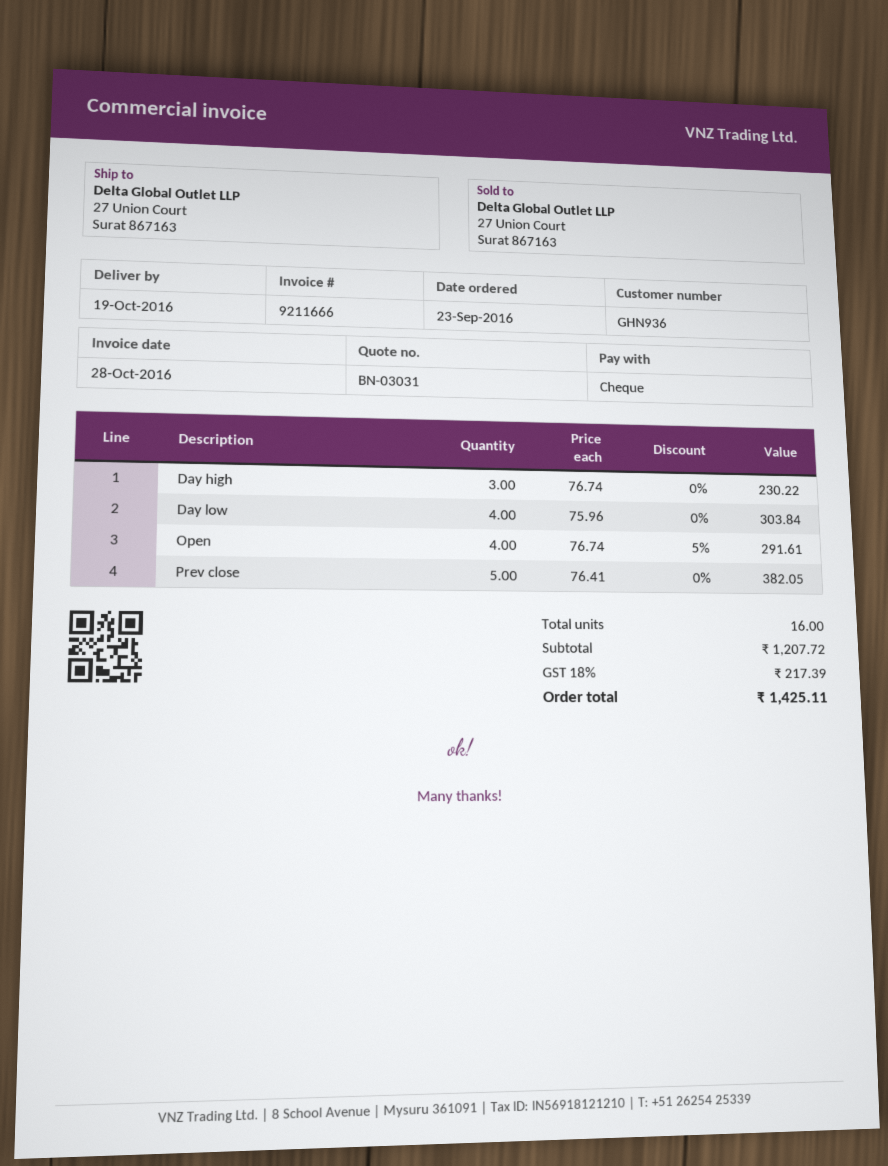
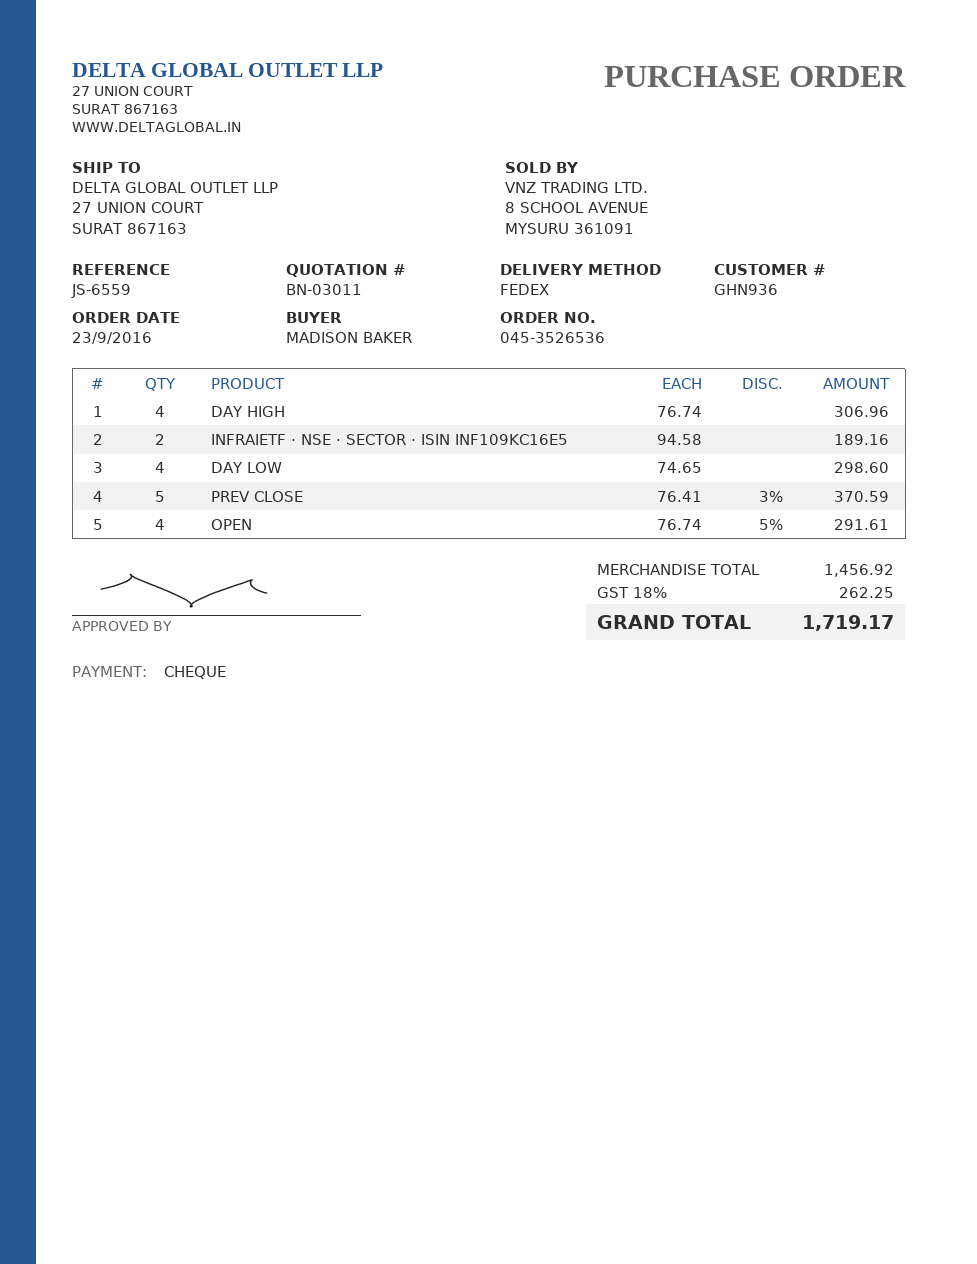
quote number: BN-03031 -> BN-03011
Day high: 3 x 76.74 = 230.22 -> 4 x 76.74 = 306.96
Day low: 4 x 75.96 = 303.84 -> 4 x 74.65 = 298.60
Prev close: 5 x 76.41 = 382.05 -> 5 x 76.41 - 3% = 370.59
INFRAIETF · NSE · SECTOR · ISIN INF109KC16E5: none -> 2 x 94.58 = 189.16
subtotal: 1207.72 -> 1456.92
tax: 18% = 217.39 -> 18% = 262.25
total: 1425.11 -> 1719.17

